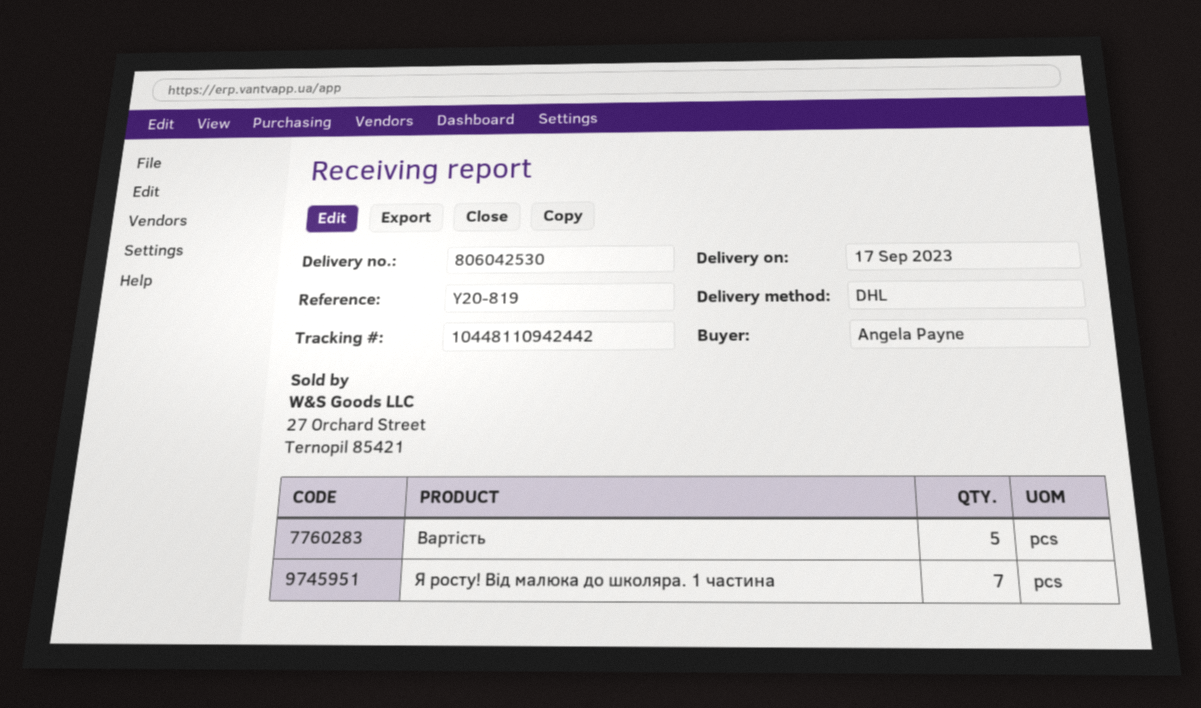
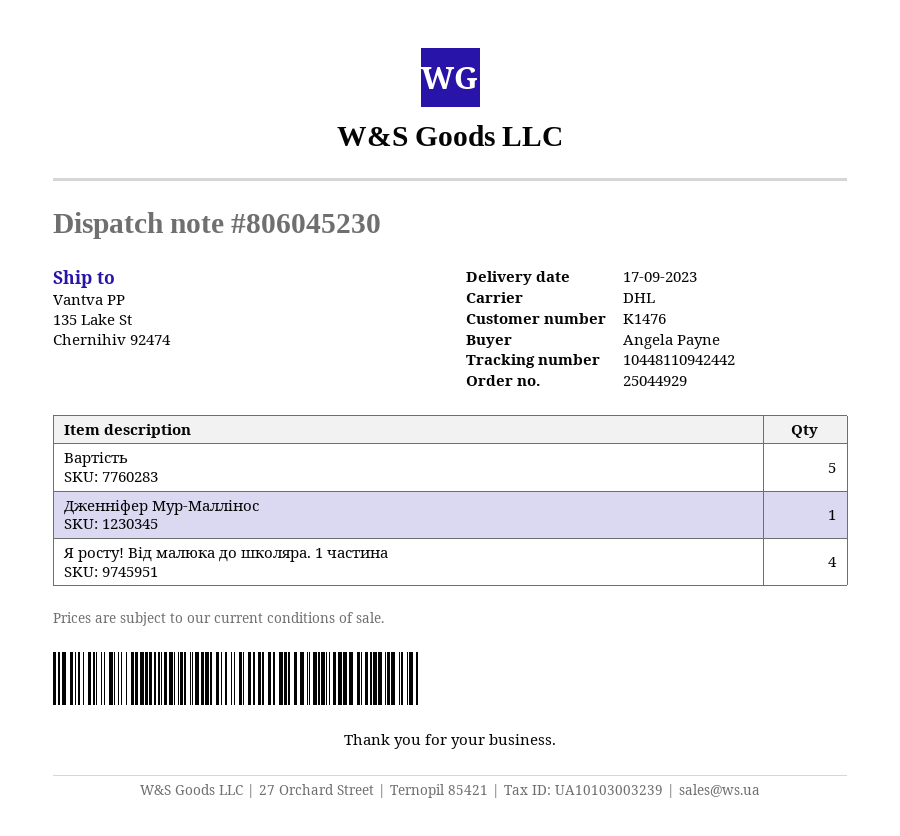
delivery note number: 806042530 -> 806045230
Я росту! Від малюка до школяра. 1 частина: 7 -> 4
Дженніфер Мур-Маллінос: none -> 1

